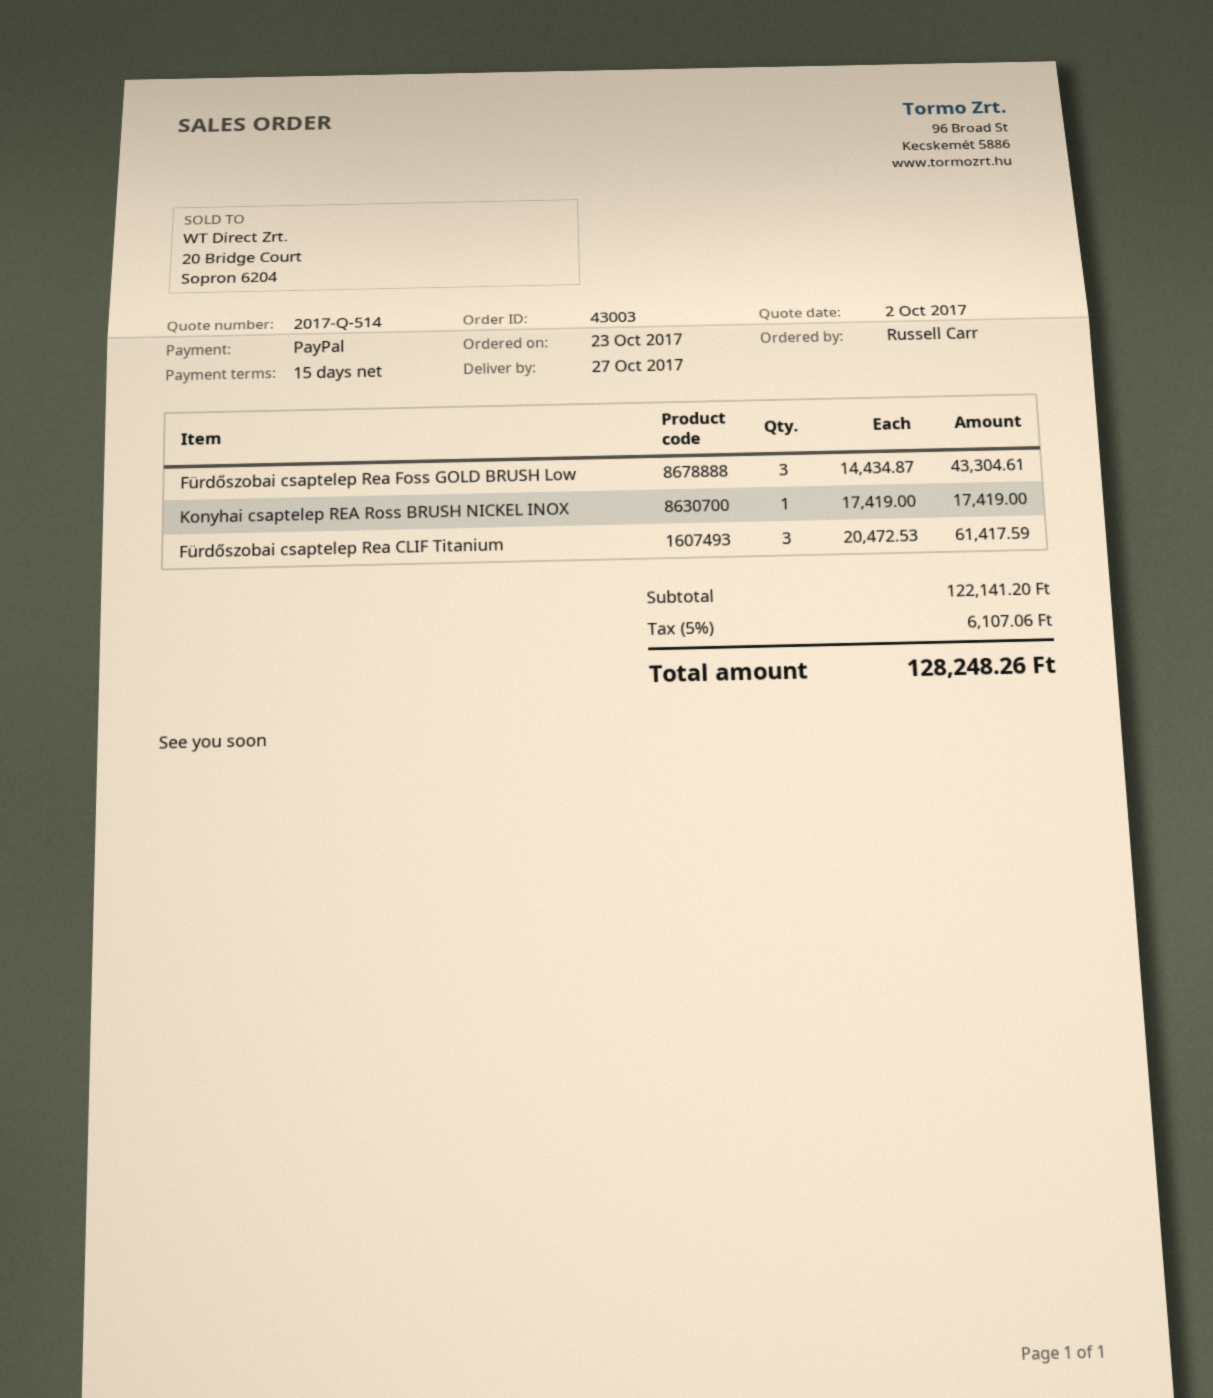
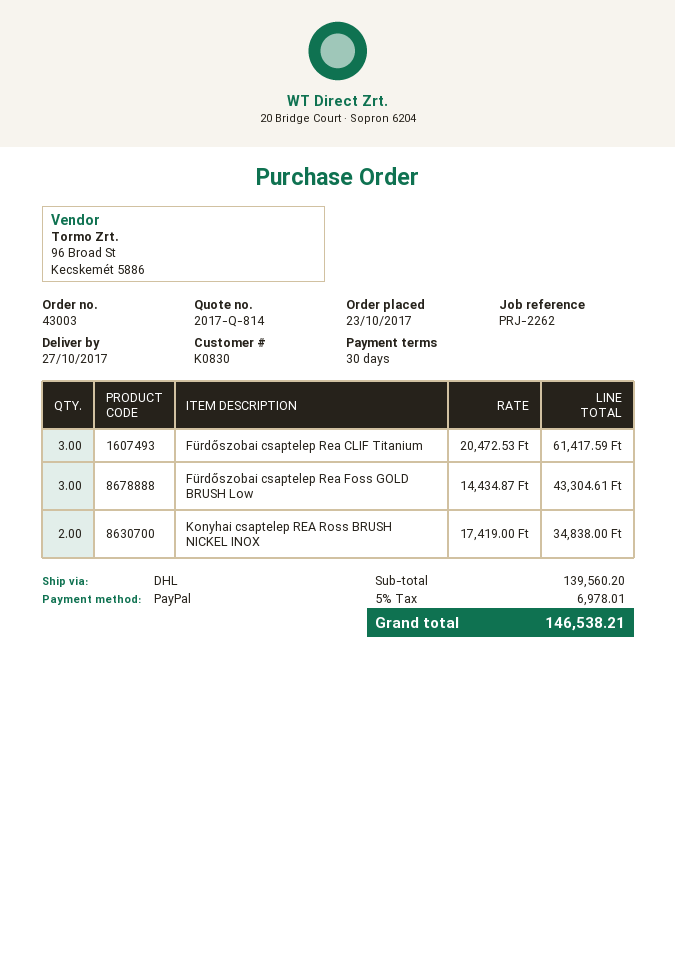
quote number: 2017-Q-514 -> 2017-Q-814
payment terms: 15 days -> 30 days
Konyhai csaptelep REA Ross BRUSH NICKEL INOX: 1 x 17419.00 = 17419.00 -> 2 x 17419.00 = 34838.00
subtotal: 122141.20 -> 139560.20
tax: 5% = 6107.06 -> 5% = 6978.01
total: 128248.26 -> 146538.21

